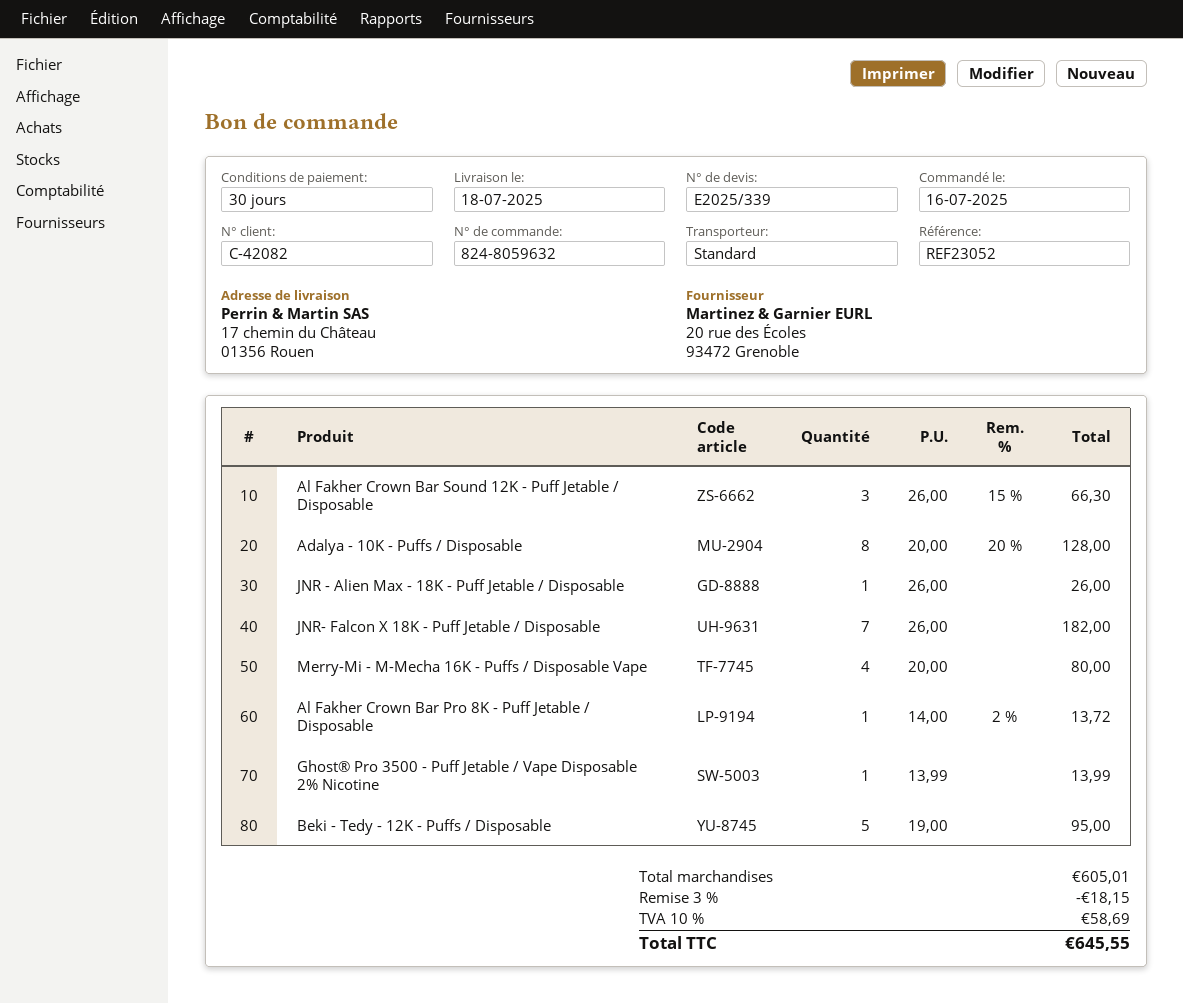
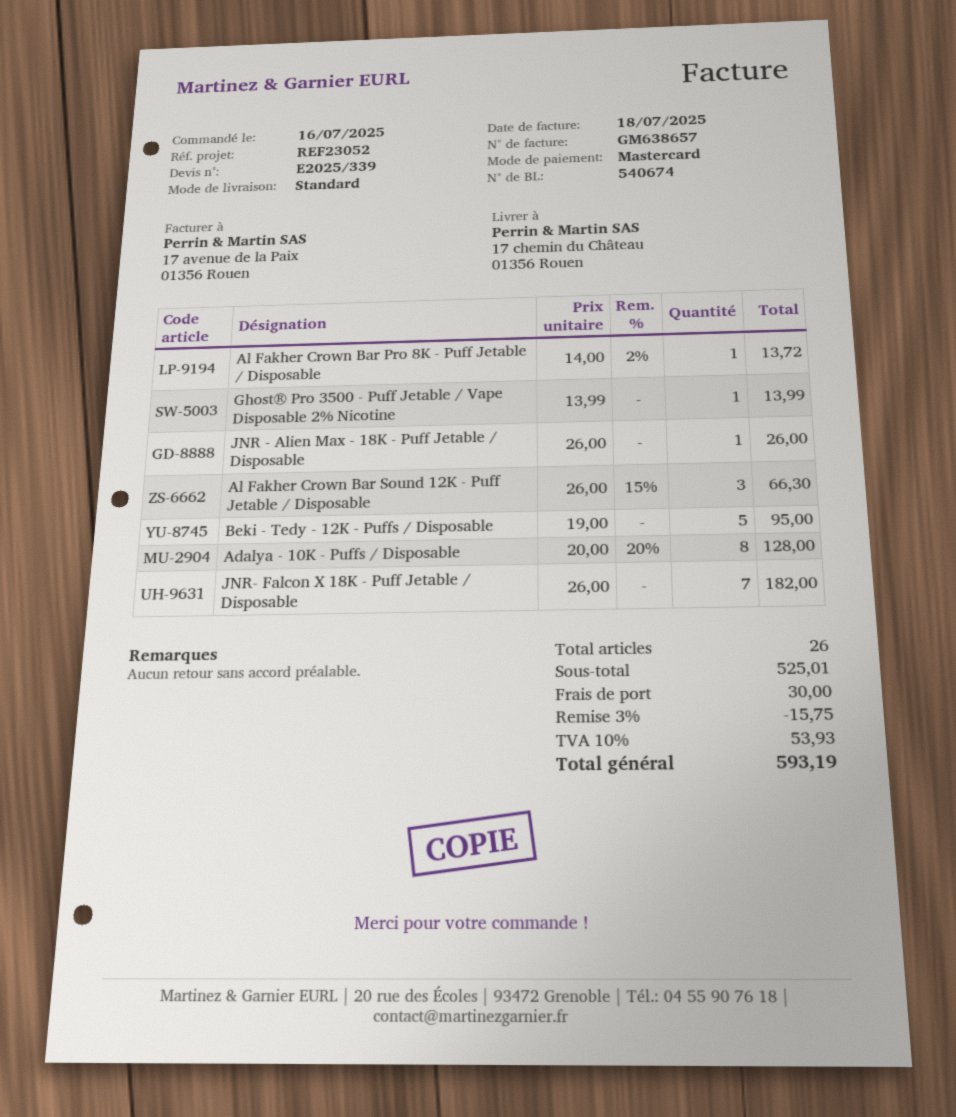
Merry-Mi - M-Mecha 16K - Puffs / Disposable Vape: 4 x 20.00 = 80.00 -> none
subtotal: 605.01 -> 525.01
discount: 3% = 18.15 -> 3% = 15.75
shipping: none -> 30.00
tax: 10% = 58.69 -> 10% = 53.93
total: 645.55 -> 593.19

